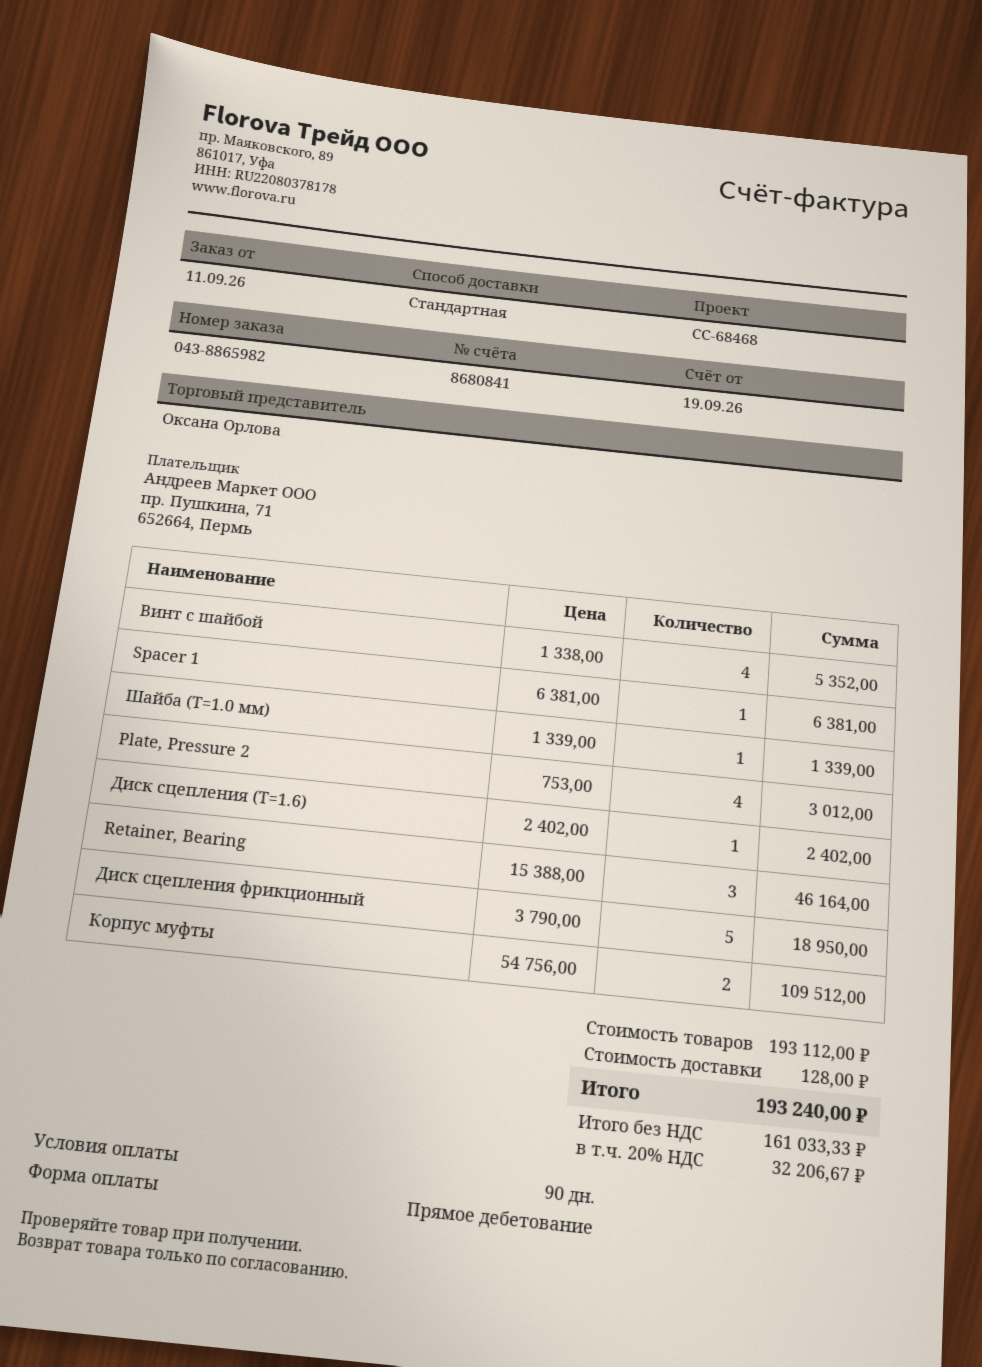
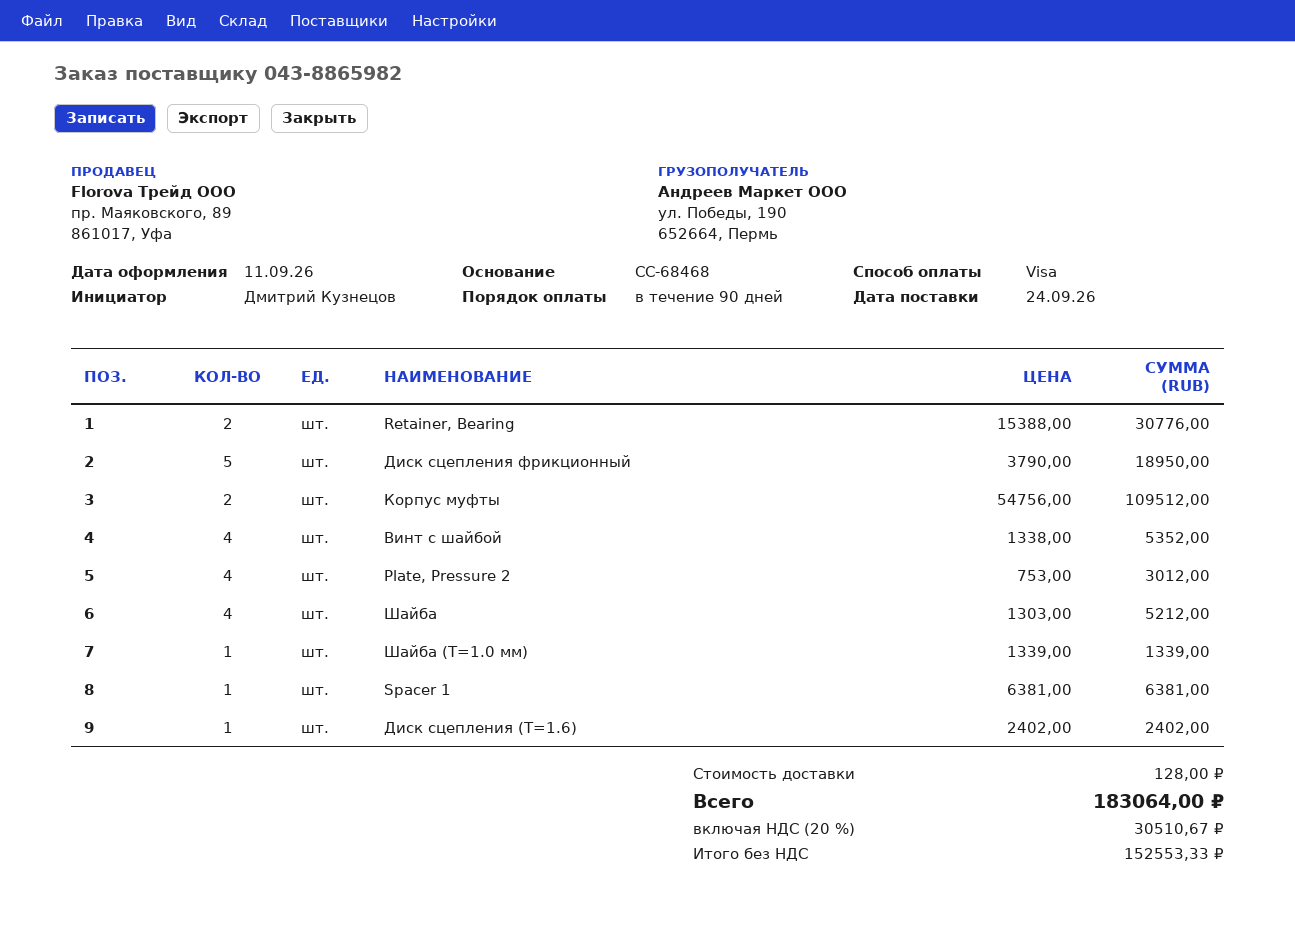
payment method: direct debit -> Visa
Retainer, Bearing: 3 x 15388.00 = 46164.00 -> 2 x 15388.00 = 30776.00
Шайба: none -> 4 x 1303.00 = 5212.00
net: 161033.33 -> 152553.33
tax: 20% = 32206.67 -> 20% = 30510.67
total: 193240.00 -> 183064.00

